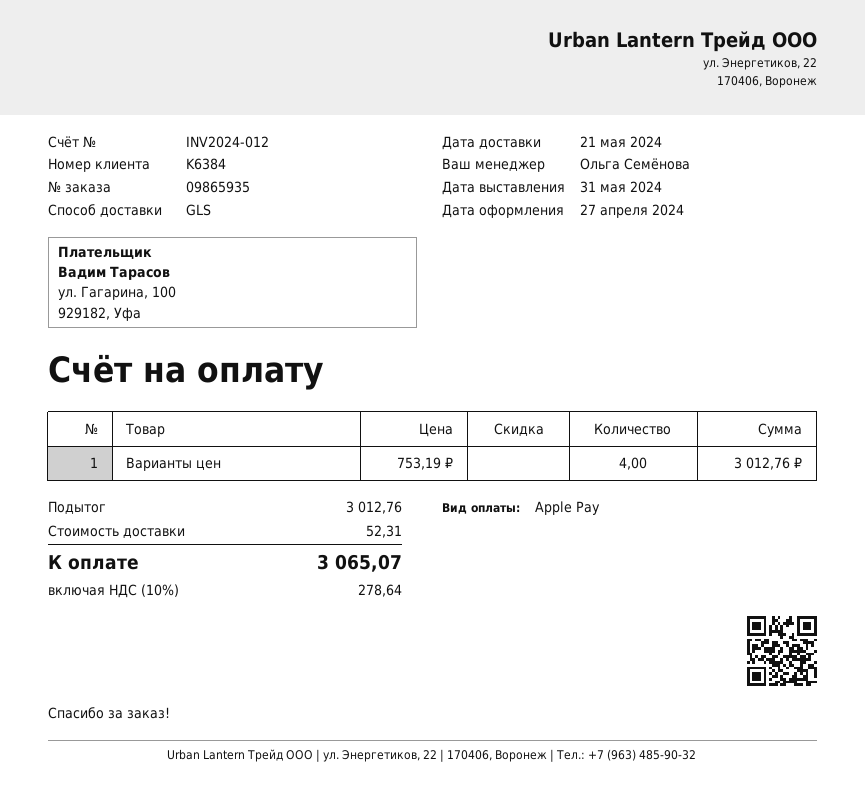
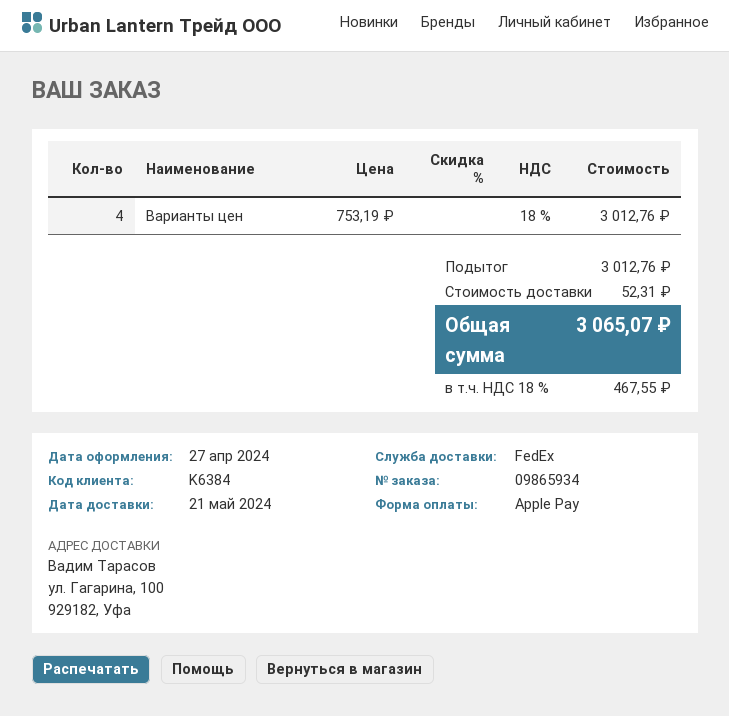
order number: 09865935 -> 09865934
shipping method: GLS -> FedEx
tax: 10% = 278.64 -> 18% = 467.55

